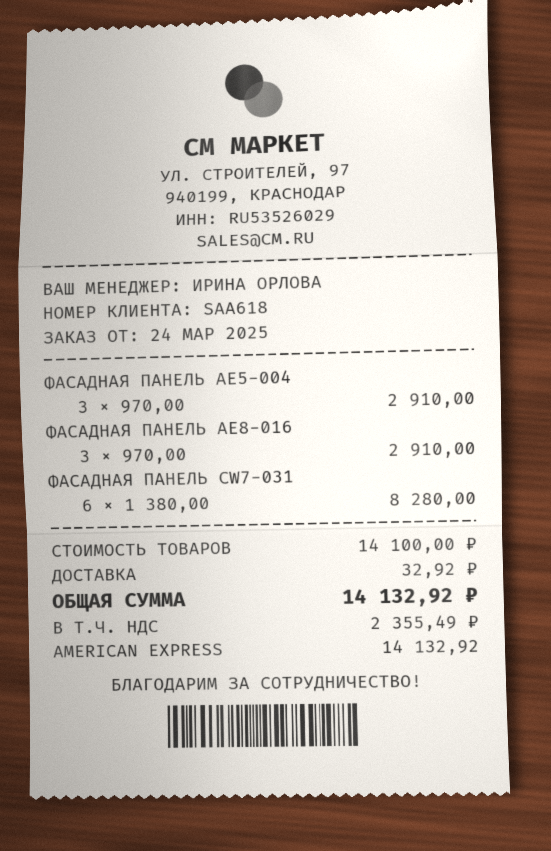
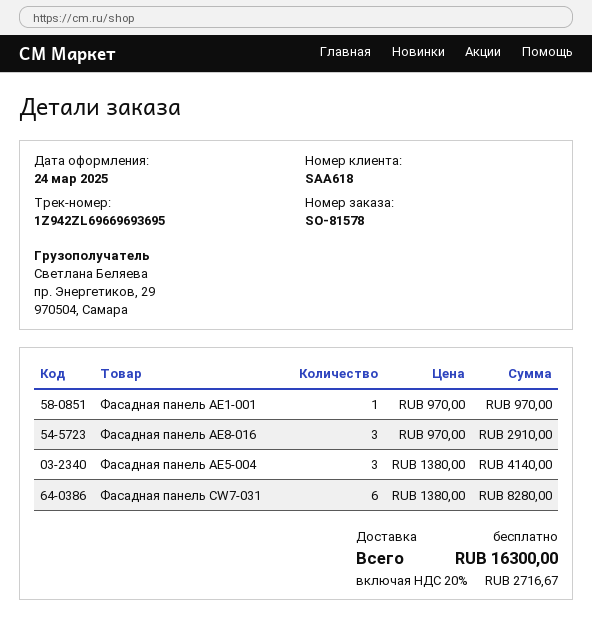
ФАСАДНАЯ ПАНЕЛЬ AE5-004: 3 x 970.00 = 2910.00 -> 3 x 1380.00 = 4140.00
Фасадная панель AE1-001: none -> 1 x 970.00 = 970.00
shipping: 32.92 -> 0.00
tax: 2355.49 -> 2716.67
total: 14132.92 -> 16300.00

